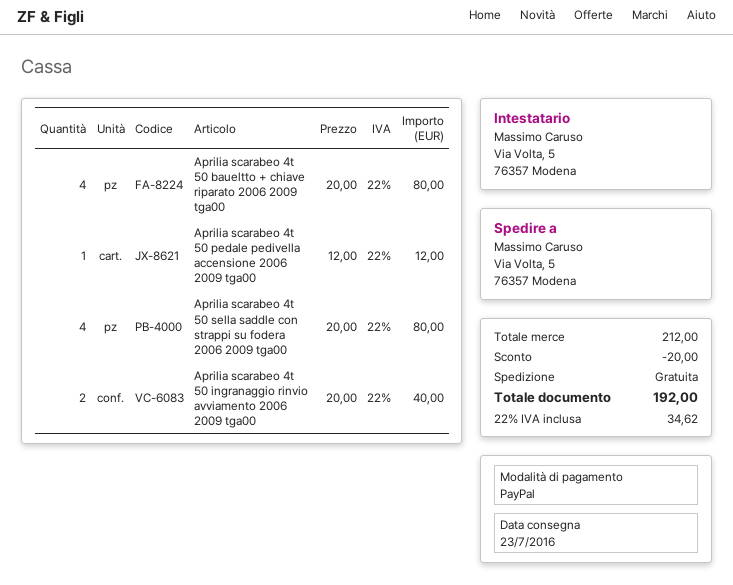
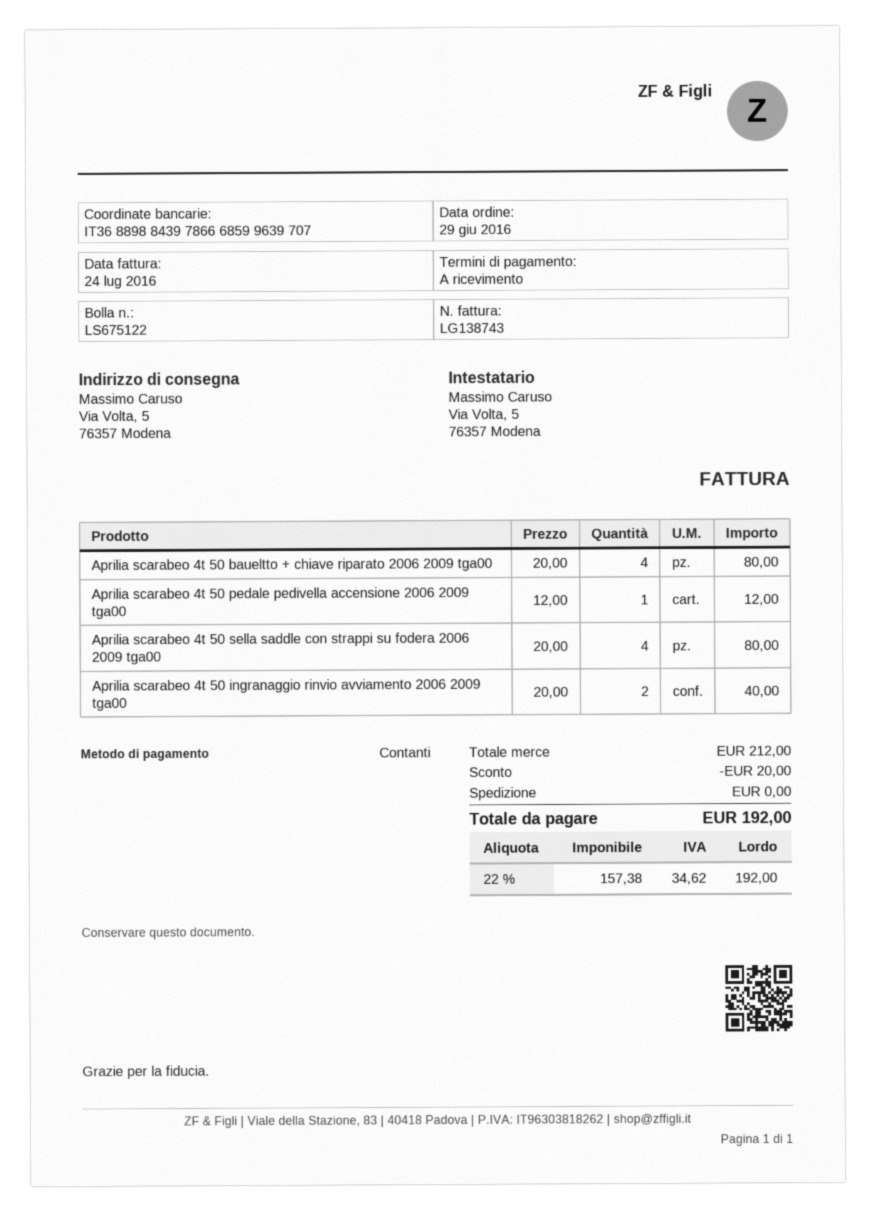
payment method: PayPal -> cash

